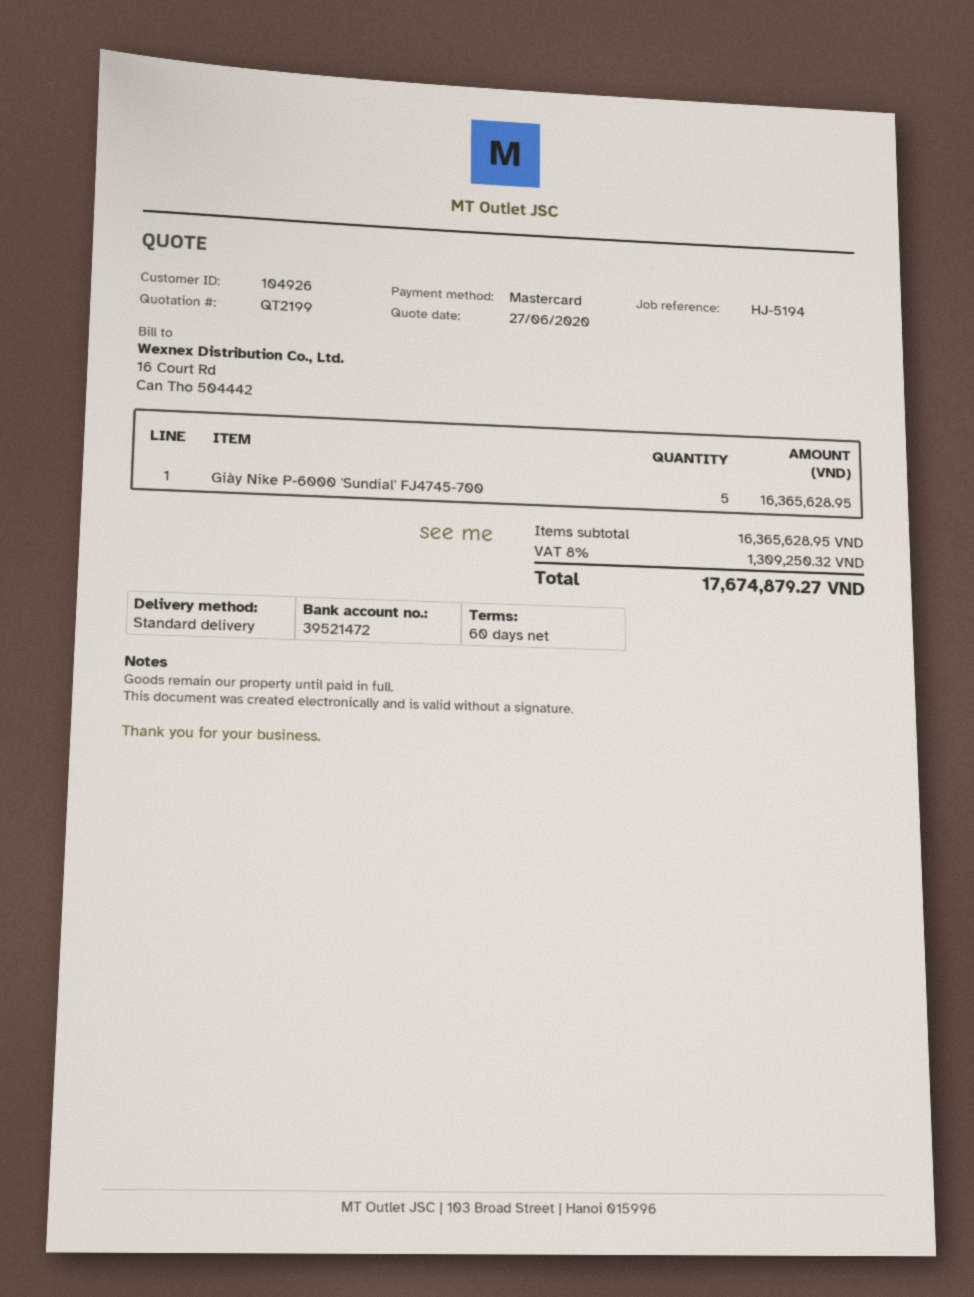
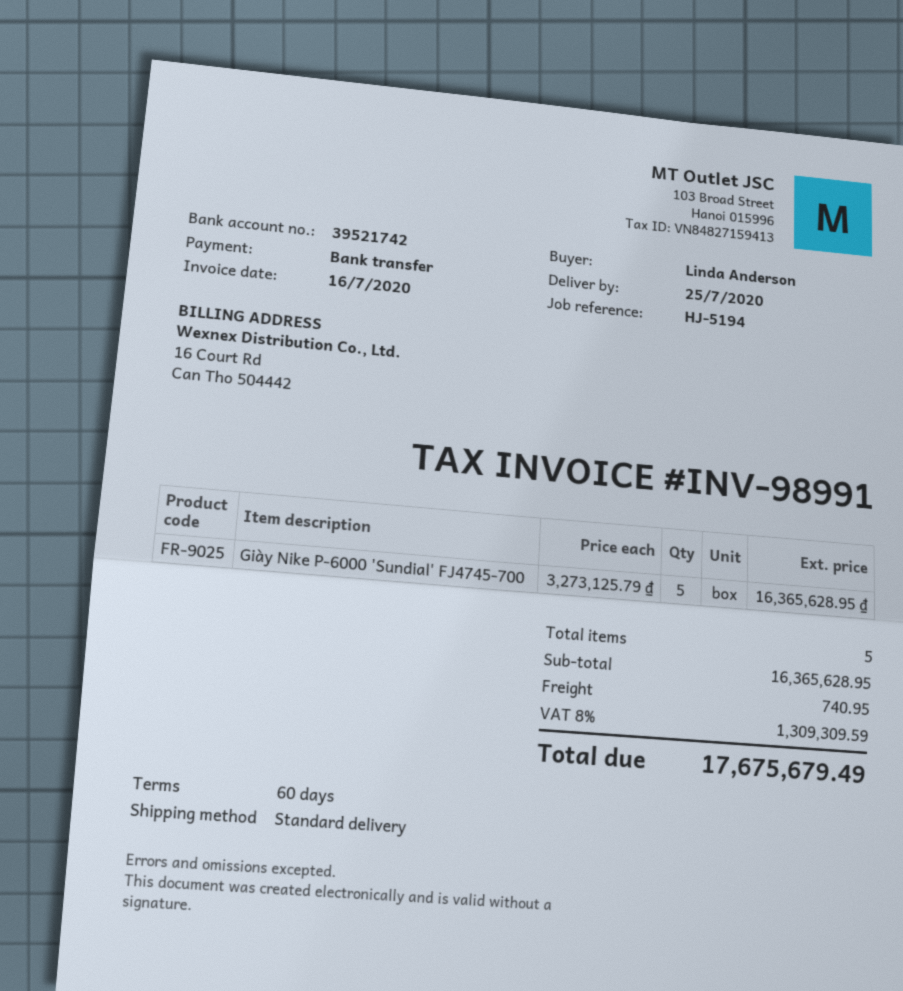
payment method: Mastercard -> bank transfer
bank account: 39521472 -> 39521742
shipping: none -> 740.95
tax: 8% = 1309250.32 -> 8% = 1309309.59
total: 17674879.27 -> 17675679.49

